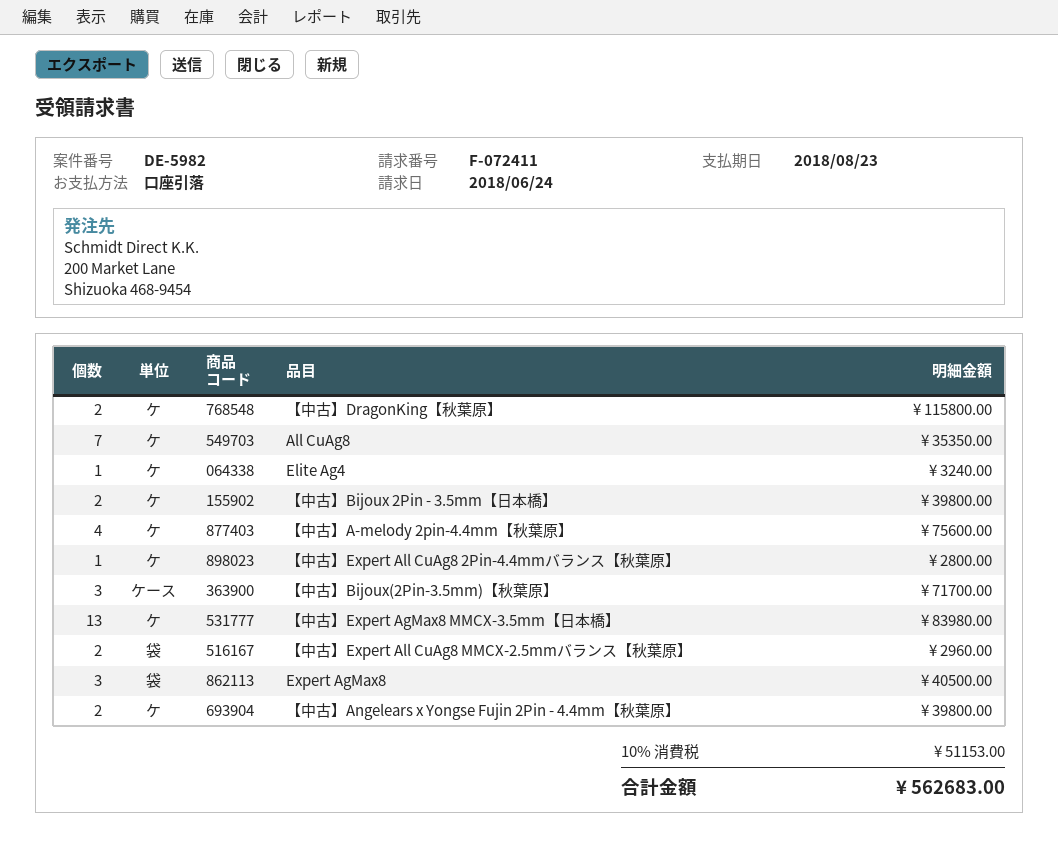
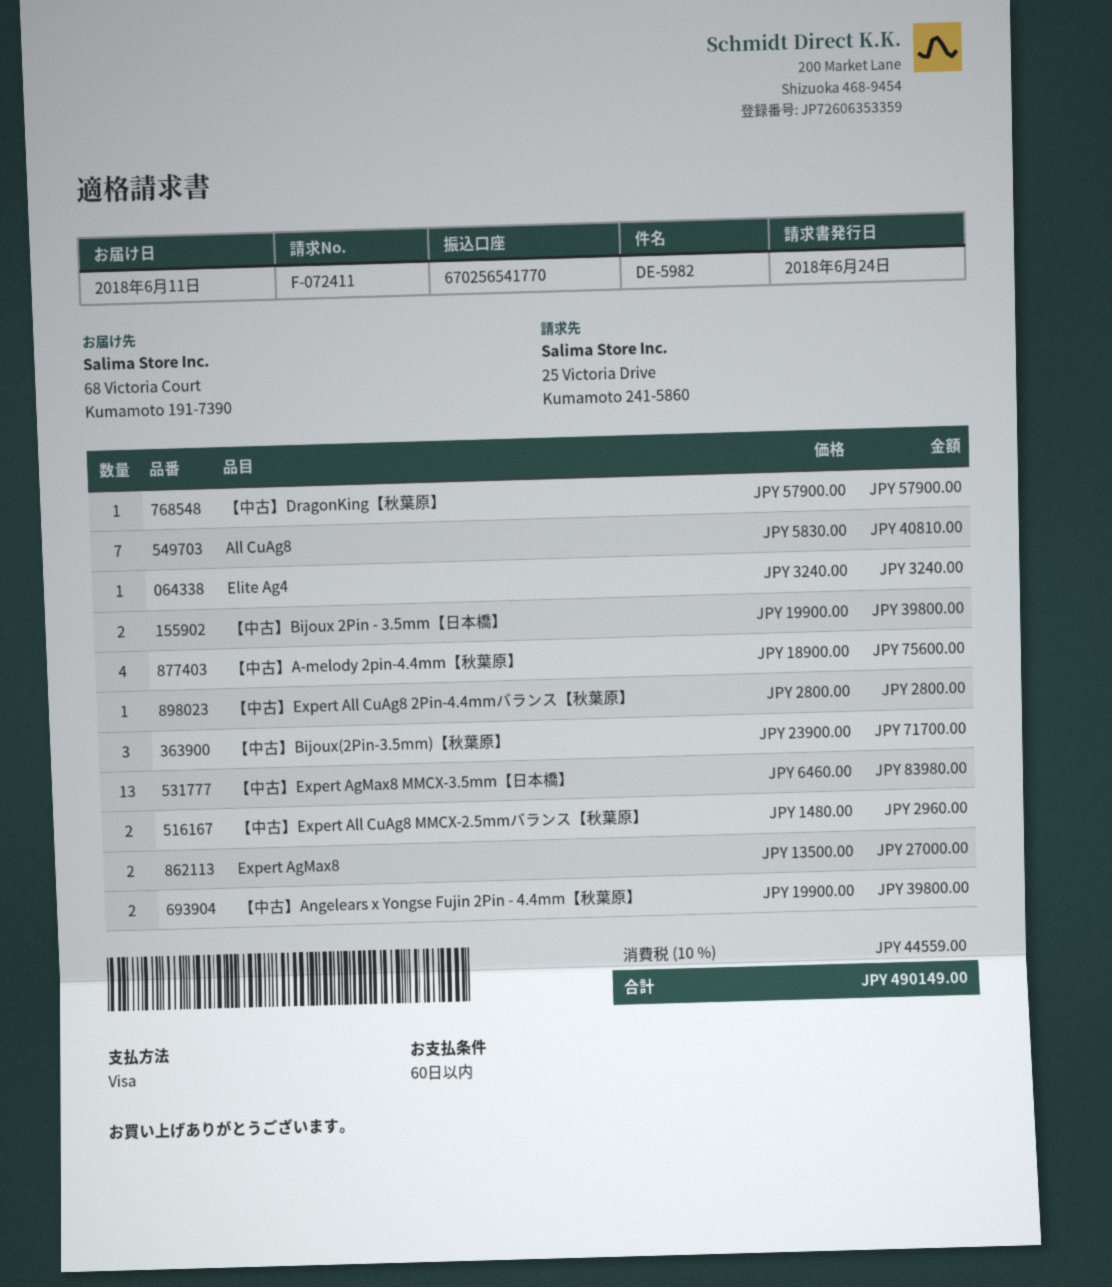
payment method: direct debit -> Visa
【中古】DragonKing【秋葉原】: 2 for 115800.00 -> 1 for 57900.00
All CuAg8: 7 for 35350.00 -> 7 for 40810.00
Expert AgMax8: 3 for 40500.00 -> 2 for 27000.00
tax: 10% = 51153.00 -> 10% = 44559.00
total: 562683.00 -> 490149.00

